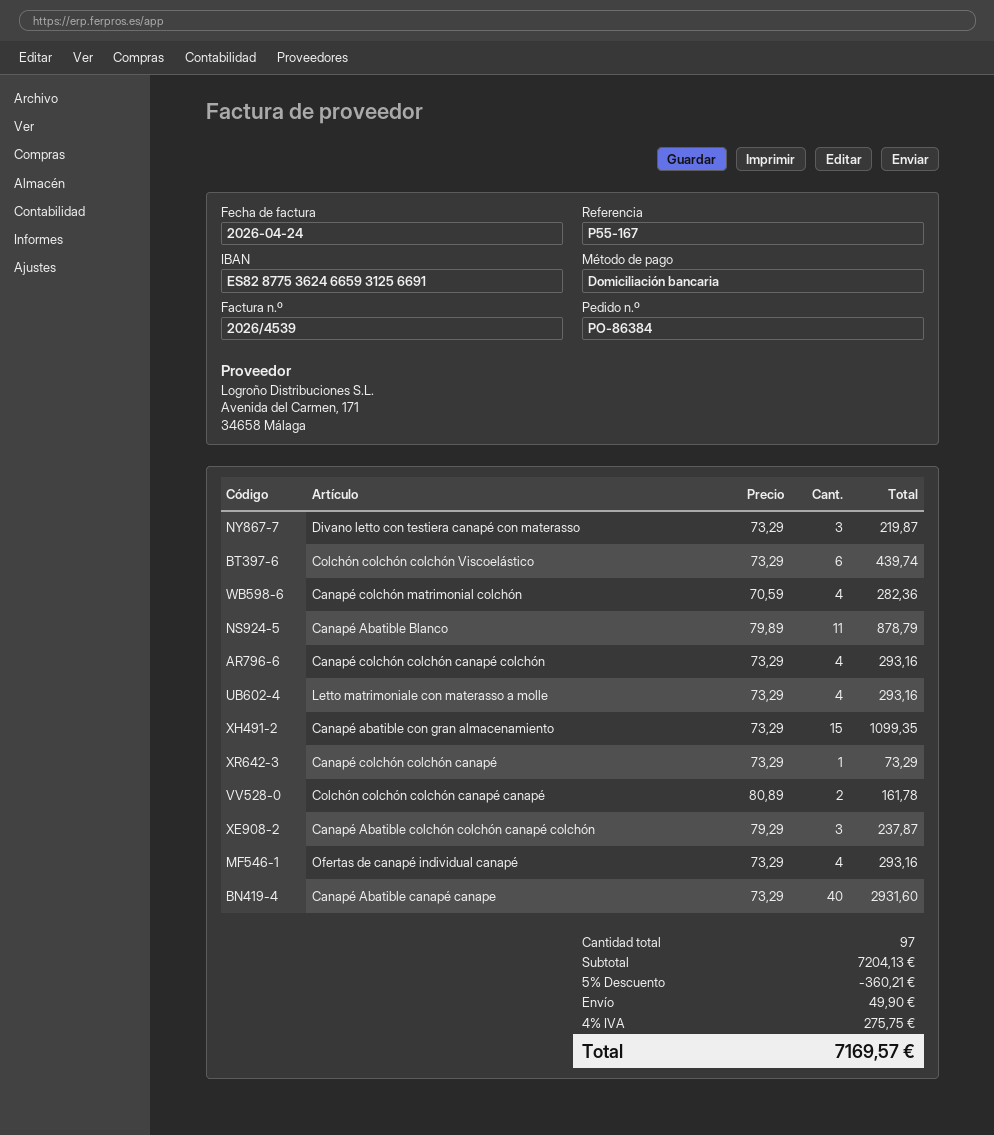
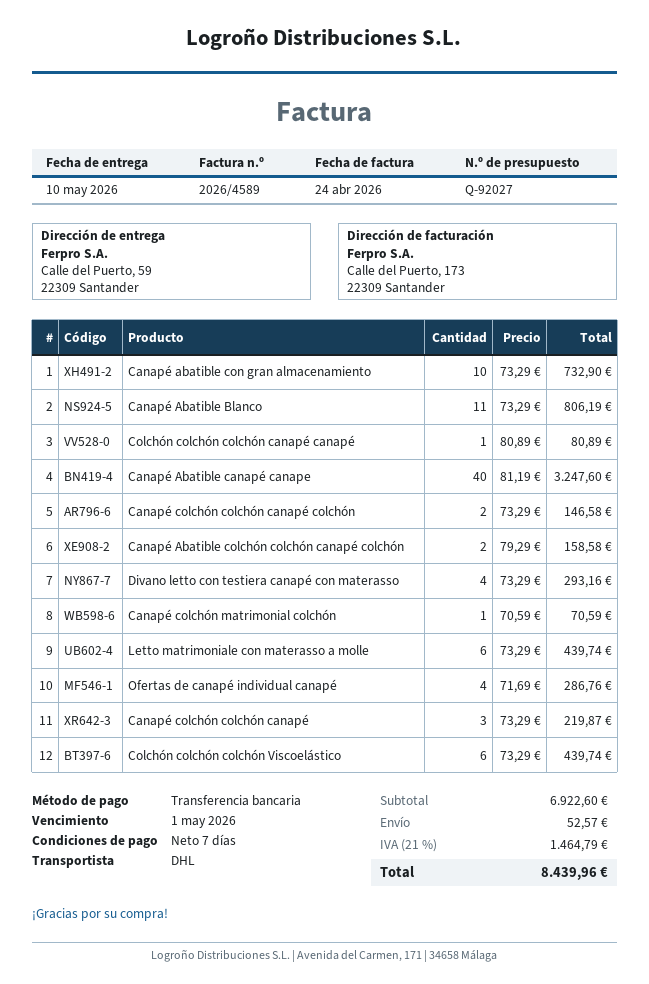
invoice number: 2026/4539 -> 2026/4589
payment method: direct debit -> bank transfer
Divano letto con testiera canapé con materasso: 3 x 73.29 = 219.87 -> 4 x 73.29 = 293.16
Canapé colchón matrimonial colchón: 4 x 70.59 = 282.36 -> 1 x 70.59 = 70.59
Canapé Abatible Blanco: 11 x 79.89 = 878.79 -> 11 x 73.29 = 806.19
Canapé colchón colchón canapé colchón: 4 x 73.29 = 293.16 -> 2 x 73.29 = 146.58
Letto matrimoniale con materasso a molle: 4 x 73.29 = 293.16 -> 6 x 73.29 = 439.74
Canapé abatible con gran almacenamiento: 15 x 73.29 = 1099.35 -> 10 x 73.29 = 732.90
Canapé colchón colchón canapé: 1 x 73.29 = 73.29 -> 3 x 73.29 = 219.87
Colchón colchón colchón canapé canapé: 2 x 80.89 = 161.78 -> 1 x 80.89 = 80.89
Canapé Abatible colchón colchón canapé colchón: 3 x 79.29 = 237.87 -> 2 x 79.29 = 158.58
Ofertas de canapé individual canapé: 4 x 73.29 = 293.16 -> 4 x 71.69 = 286.76
Canapé Abatible canapé canape: 40 x 73.29 = 2931.60 -> 40 x 81.19 = 3247.60
subtotal: 7204.13 -> 6922.60
discount: 5% = 360.21 -> none
shipping: 49.90 -> 52.57
tax: 4% = 275.75 -> 21% = 1464.79
total: 7169.57 -> 8439.96

